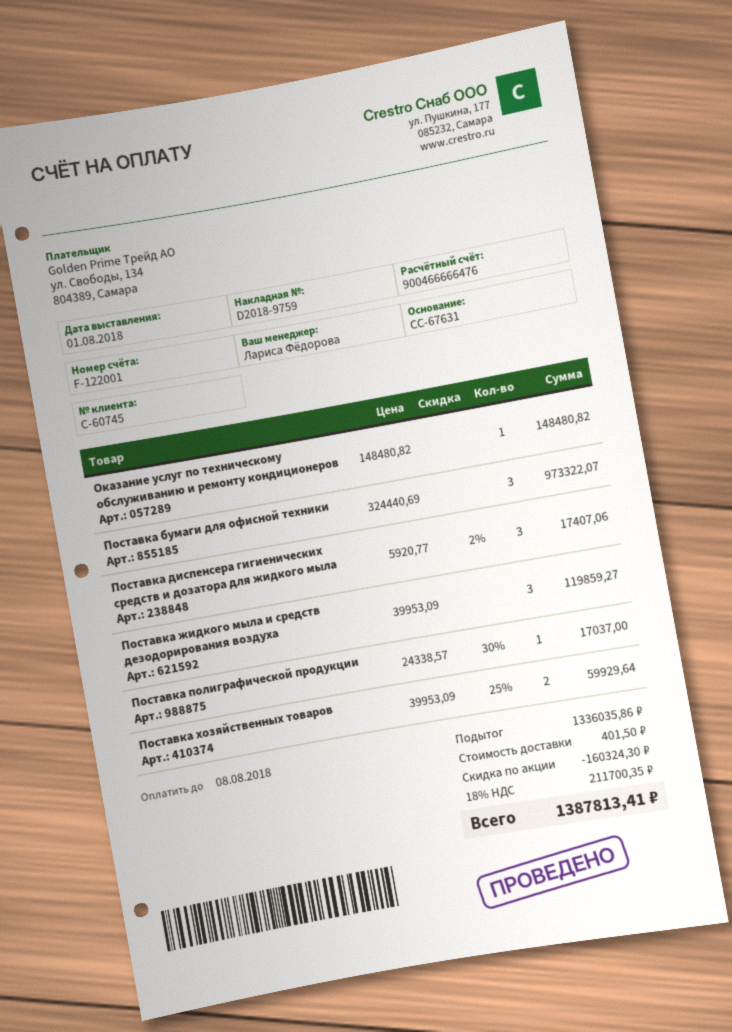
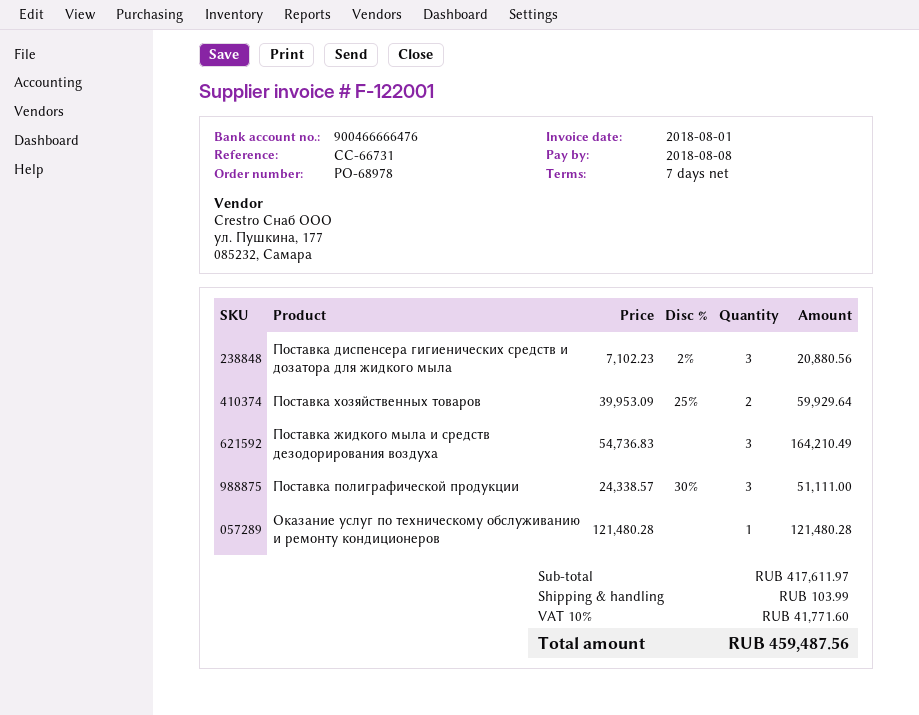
reference: CC-67631 -> CC-66731
Оказание услуг по техническому обслуживанию и ремонту кондиционеров: 1 x 148480.82 = 148480.82 -> 1 x 121480.28 = 121480.28
Поставка бумаги для офисной техники: 3 x 324440.69 = 973322.07 -> none
Поставка диспенсера гигиенических средств и дозатора для жидкого мыла: 3 x 5920.77 - 2% = 17407.06 -> 3 x 7102.23 - 2% = 20880.56
Поставка жидкого мыла и средств дезодорирования воздуха: 3 x 39953.09 = 119859.27 -> 3 x 54736.83 = 164210.49
Поставка полиграфической продукции: 1 x 24338.57 - 30% = 17037.00 -> 3 x 24338.57 - 30% = 51111.00
subtotal: 1336035.86 -> 417611.97
discount: 160324.30 -> none
shipping: 401.50 -> 103.99
tax: 18% = 211700.35 -> 10% = 41771.60
total: 1387813.41 -> 459487.56

